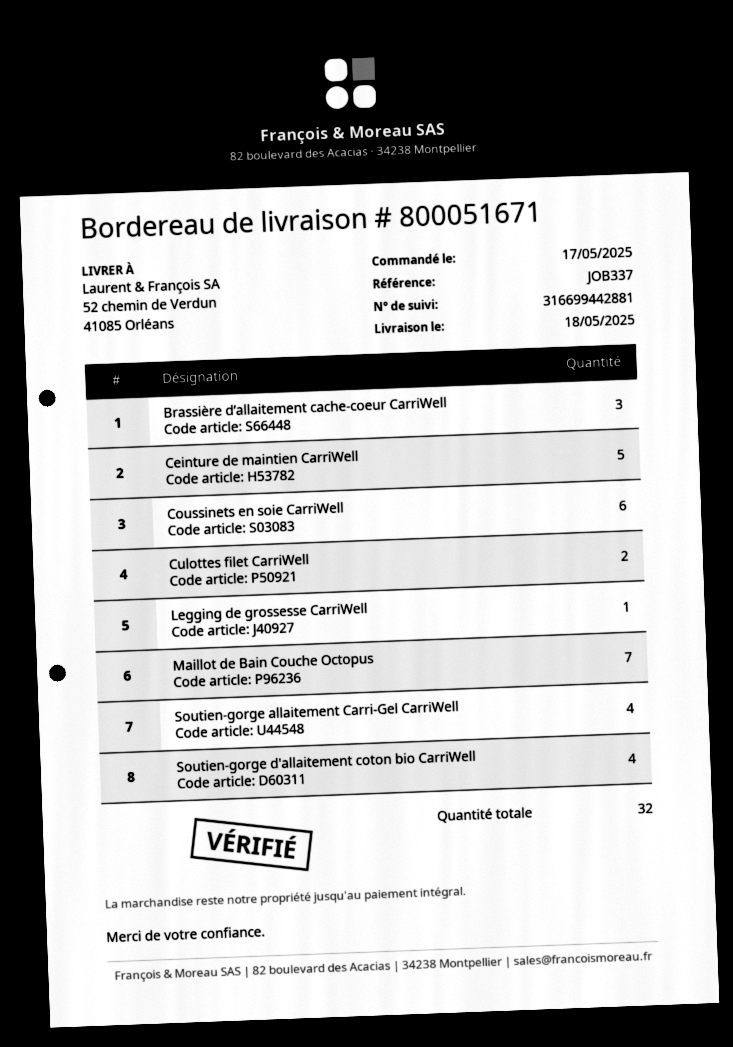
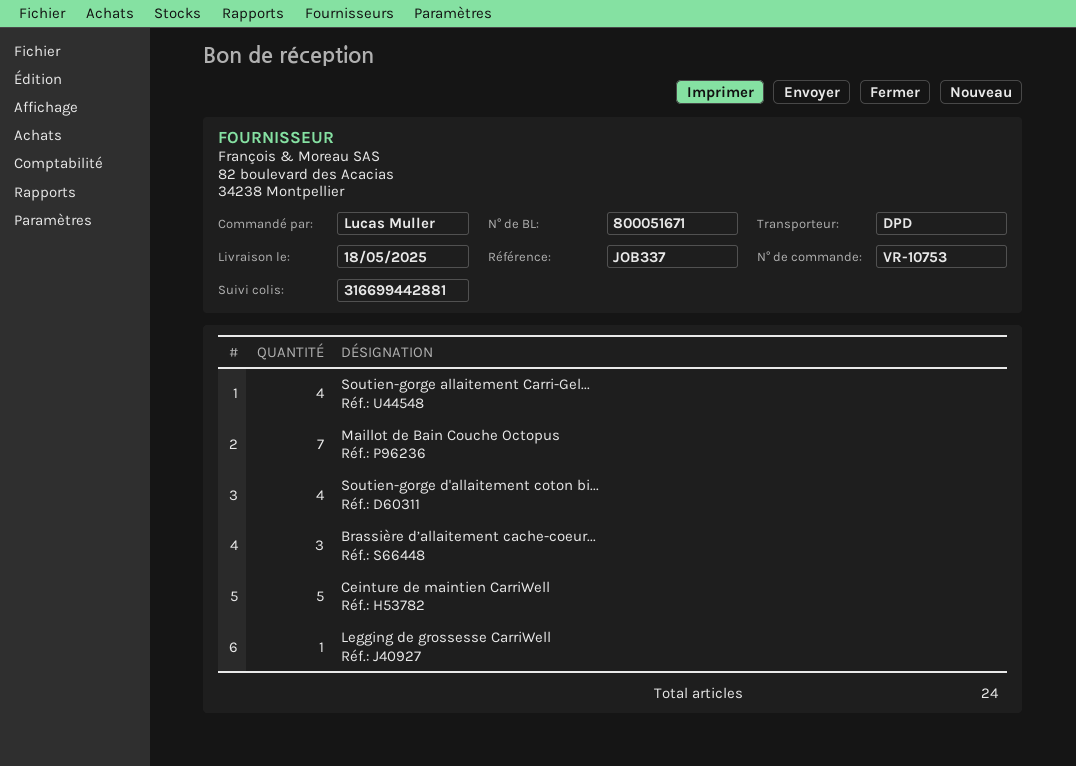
Coussinets en soie CarriWell: 6 -> none
Culottes filet CarriWell: 2 -> none
total quantity: 32 -> 24

